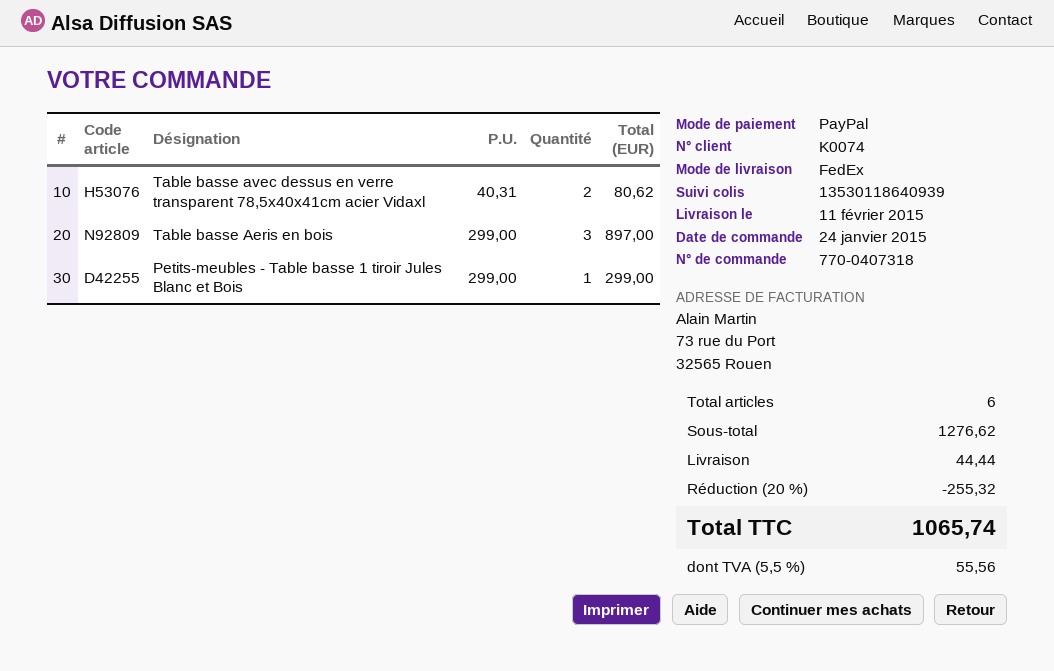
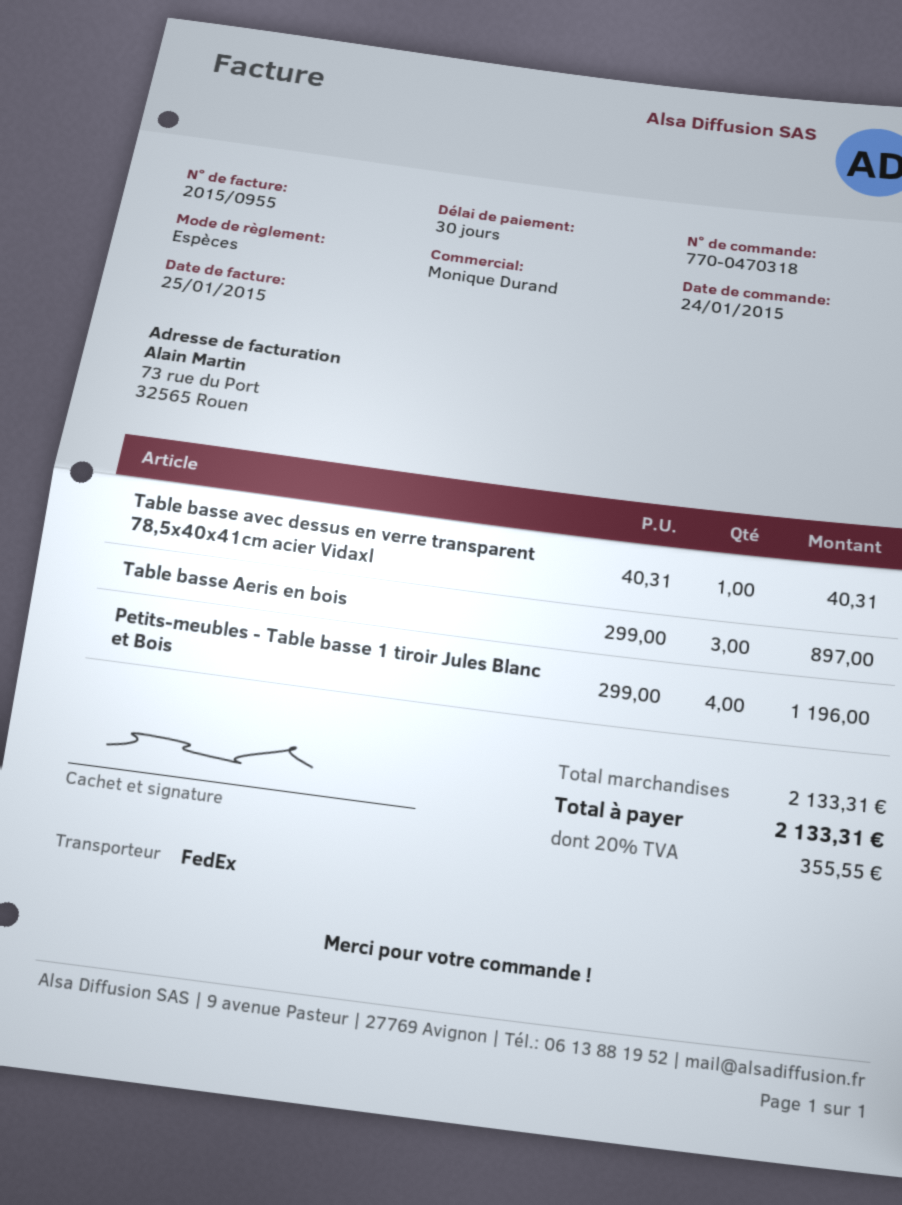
order number: 770-0407318 -> 770-0470318
payment method: PayPal -> cash
Table basse avec dessus en verre transparent 78,5x40x41cm acier Vidaxl: 2 x 40.31 = 80.62 -> 1 x 40.31 = 40.31
Petits-meubles - Table basse 1 tiroir Jules Blanc et Bois: 1 x 299.00 = 299.00 -> 4 x 299.00 = 1196.00
subtotal: 1276.62 -> 2133.31
discount: 20% = 255.32 -> none
shipping: 44.44 -> none
tax: 5.5% = 55.56 -> 20% = 355.55
total: 1065.74 -> 2133.31

